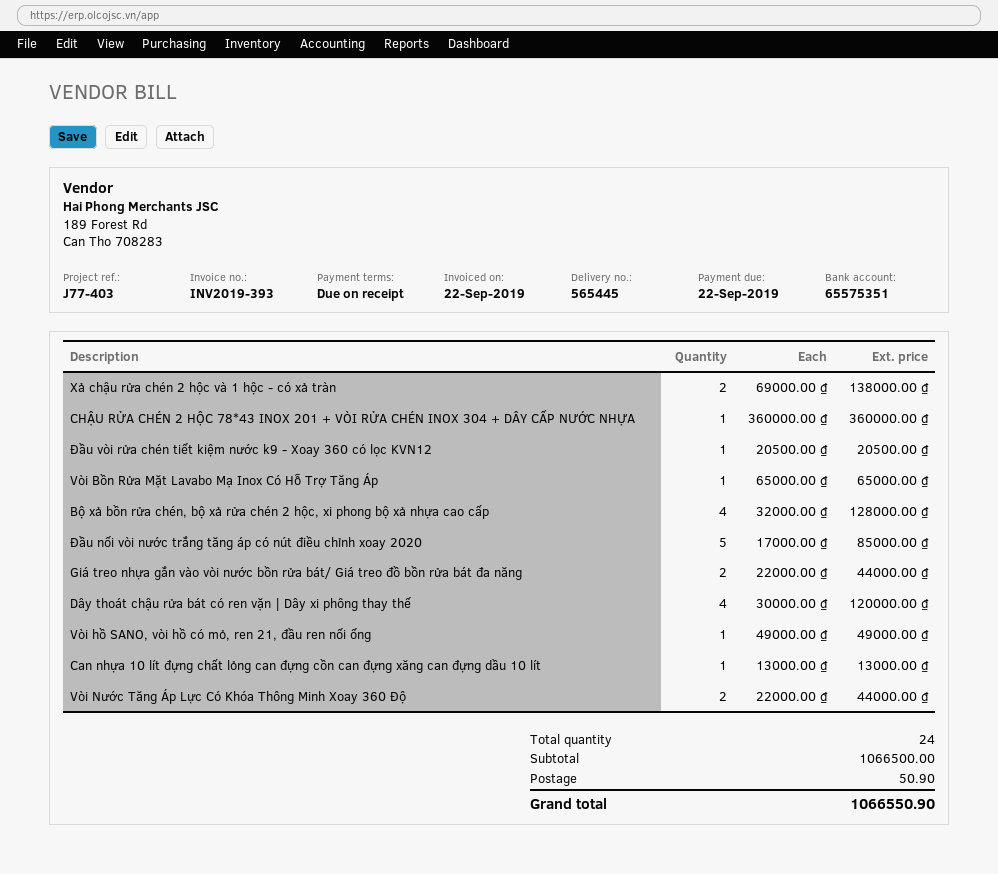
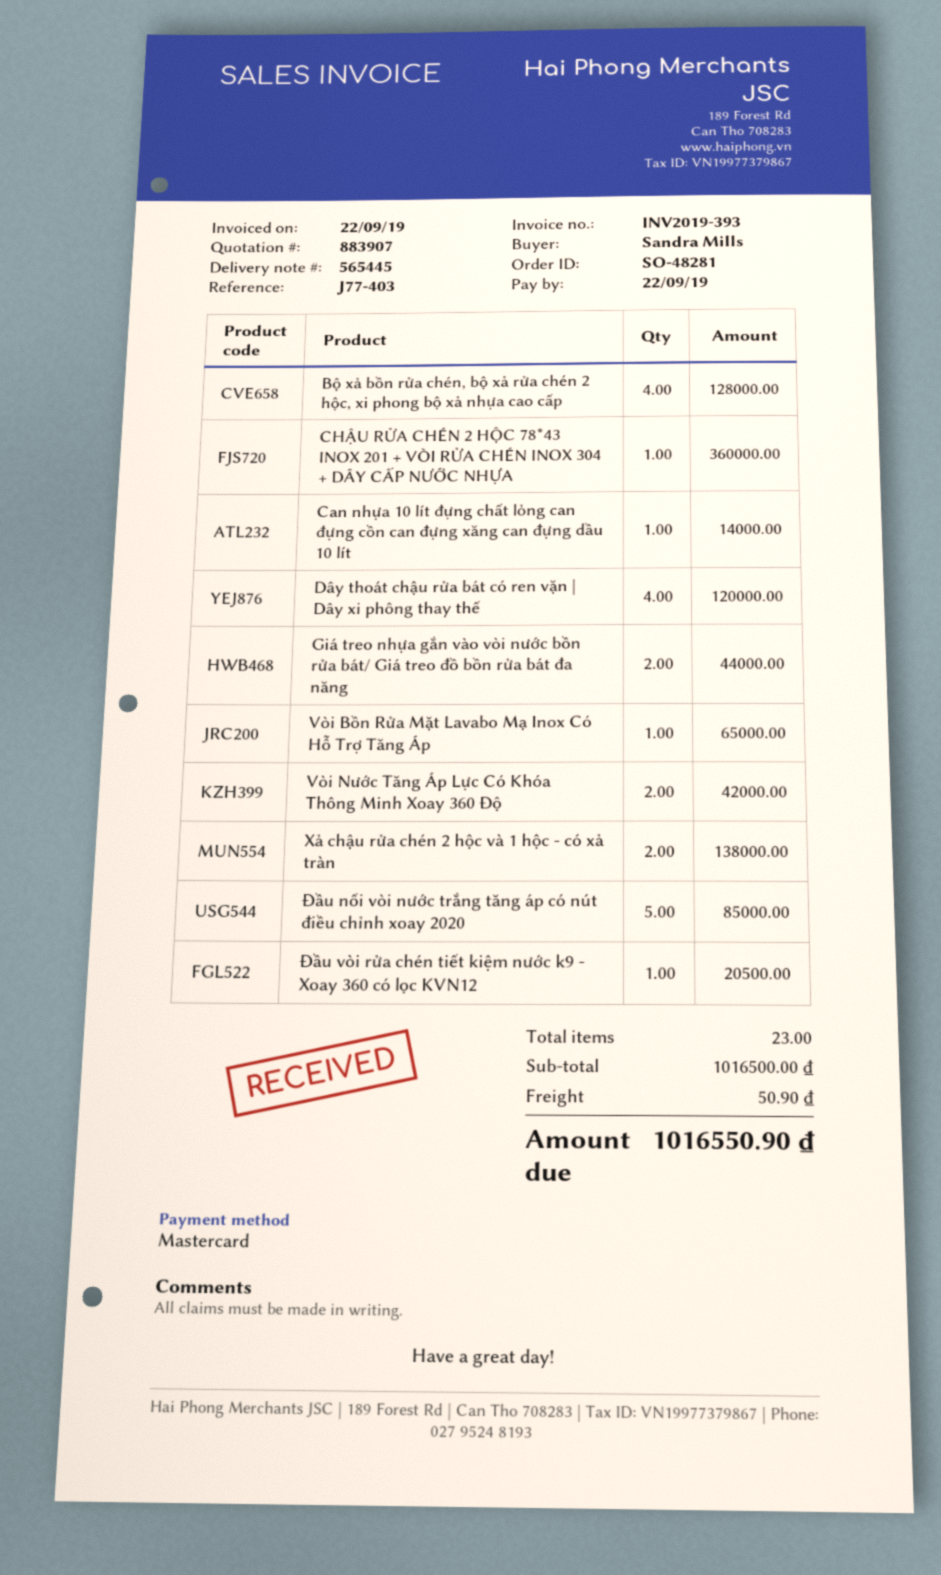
Vòi hồ SANO, vòi hồ có mỏ, ren 21, đầu ren nối ống: 1 for 49000.00 -> none
Can nhựa 10 lít đựng chất lỏng can đựng cồn can đựng xăng can đựng dầu 10 lít: 1 for 13000.00 -> 1 for 14000.00
Vòi Nước Tăng Áp Lực Có Khóa Thông Minh Xoay 360 Độ: 2 for 44000.00 -> 2 for 42000.00
total quantity: 24 -> 23
subtotal: 1066500.00 -> 1016500.00
total: 1066550.90 -> 1016550.90

